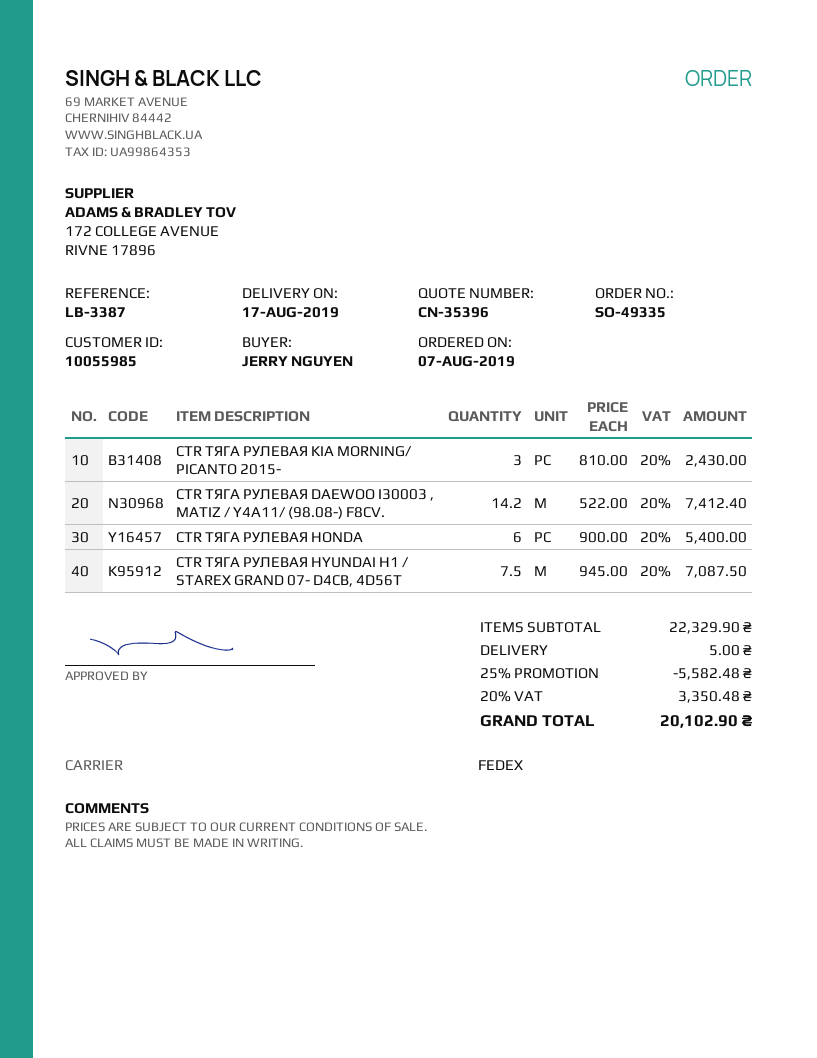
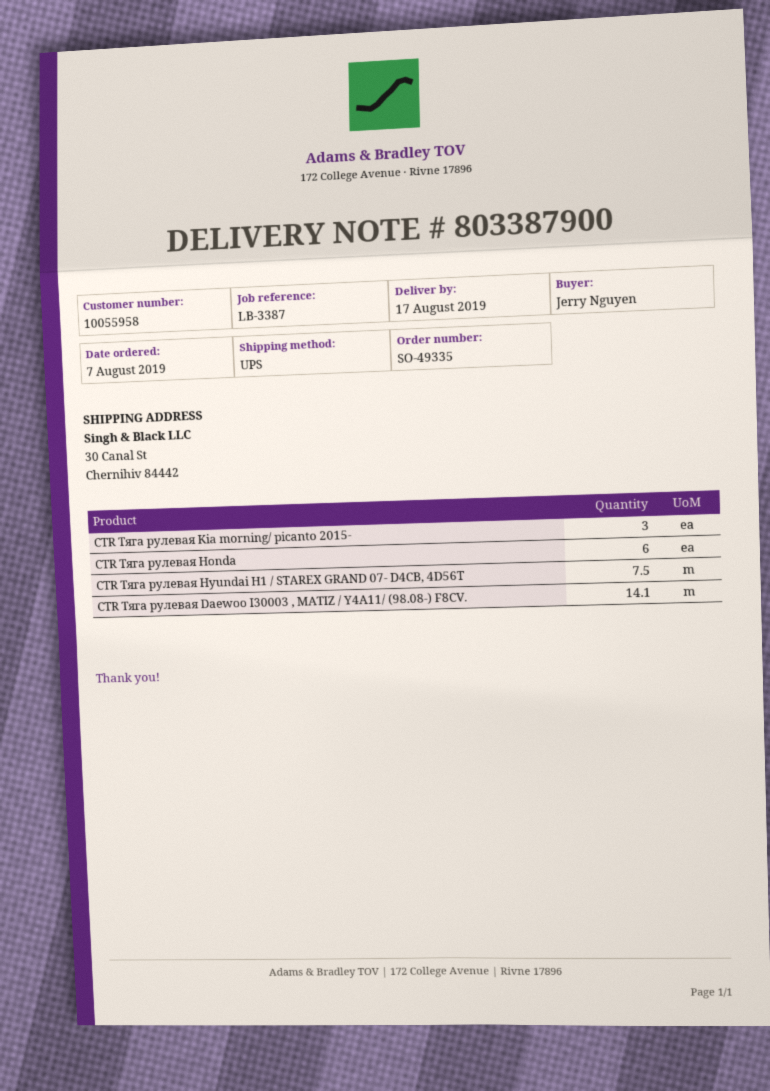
customer number: 10055985 -> 10055958
shipping method: FedEx -> UPS
CTR ТЯГА РУЛЕВАЯ DAEWOO I30003 , MATIZ / Y4A11/ (98.08-) F8CV.: 14.2 -> 14.1

